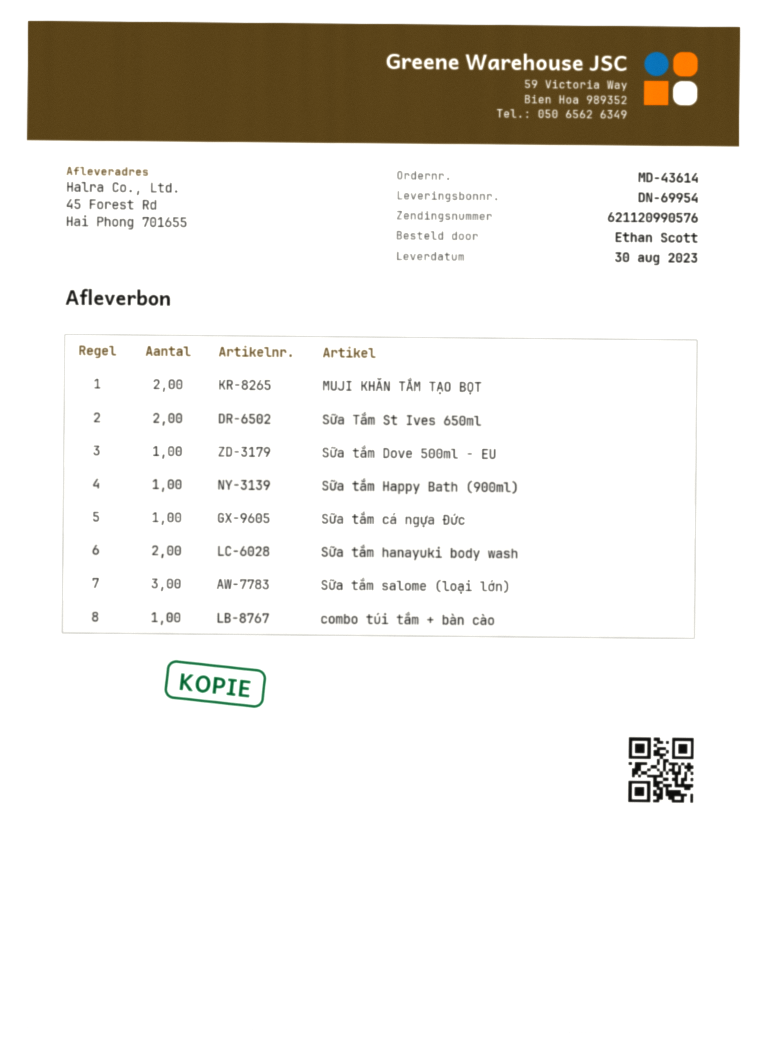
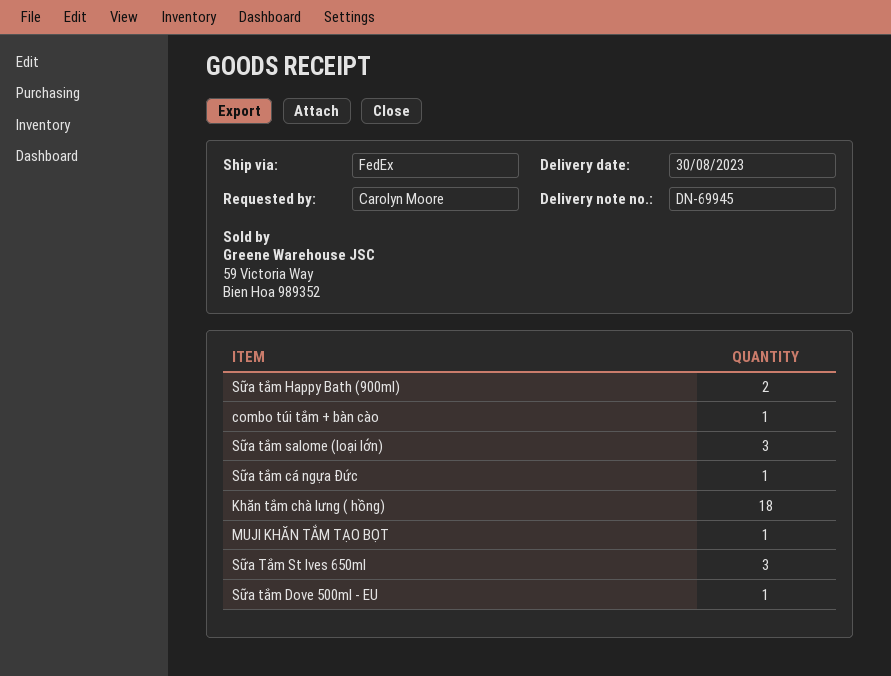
delivery note number: DN-69954 -> DN-69945
ordered by: Ethan Scott -> Carolyn Moore
MUJI KHĂN TẮM TẠO BỌT: 2 -> 1
Sữa Tắm St Ives 650ml: 2 -> 3
Sữa tắm Happy Bath (900ml): 1 -> 2
Sữa tắm hanayuki body wash: 2 -> none
Khăn tắm chà lưng ( hồng): none -> 18

